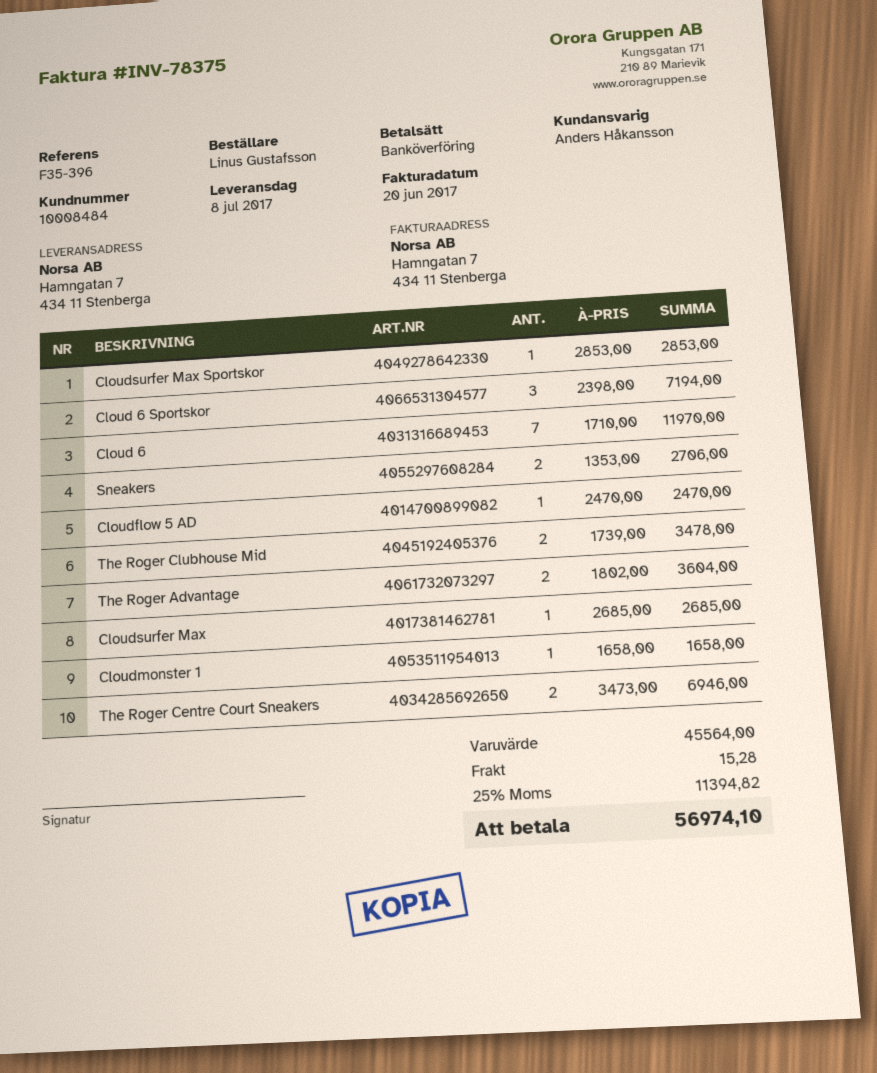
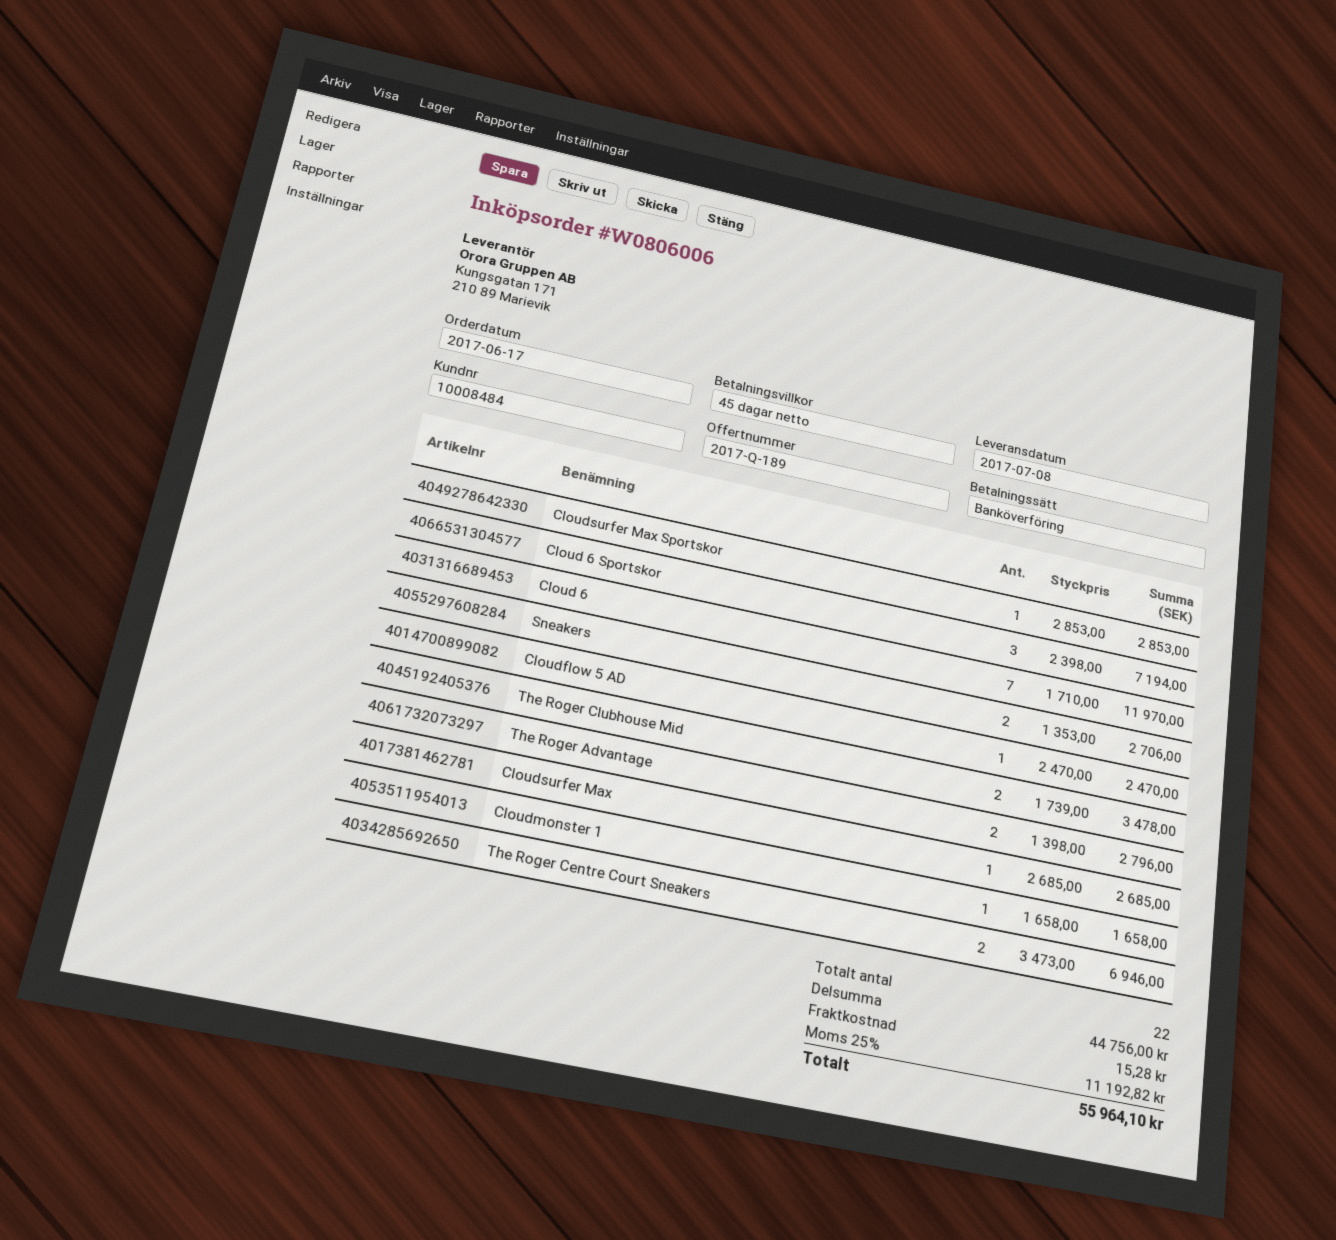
The Roger Advantage: 2 x 1802.00 = 3604.00 -> 2 x 1398.00 = 2796.00
subtotal: 45564.00 -> 44756.00
tax: 25% = 11394.82 -> 25% = 11192.82
total: 56974.10 -> 55964.10

